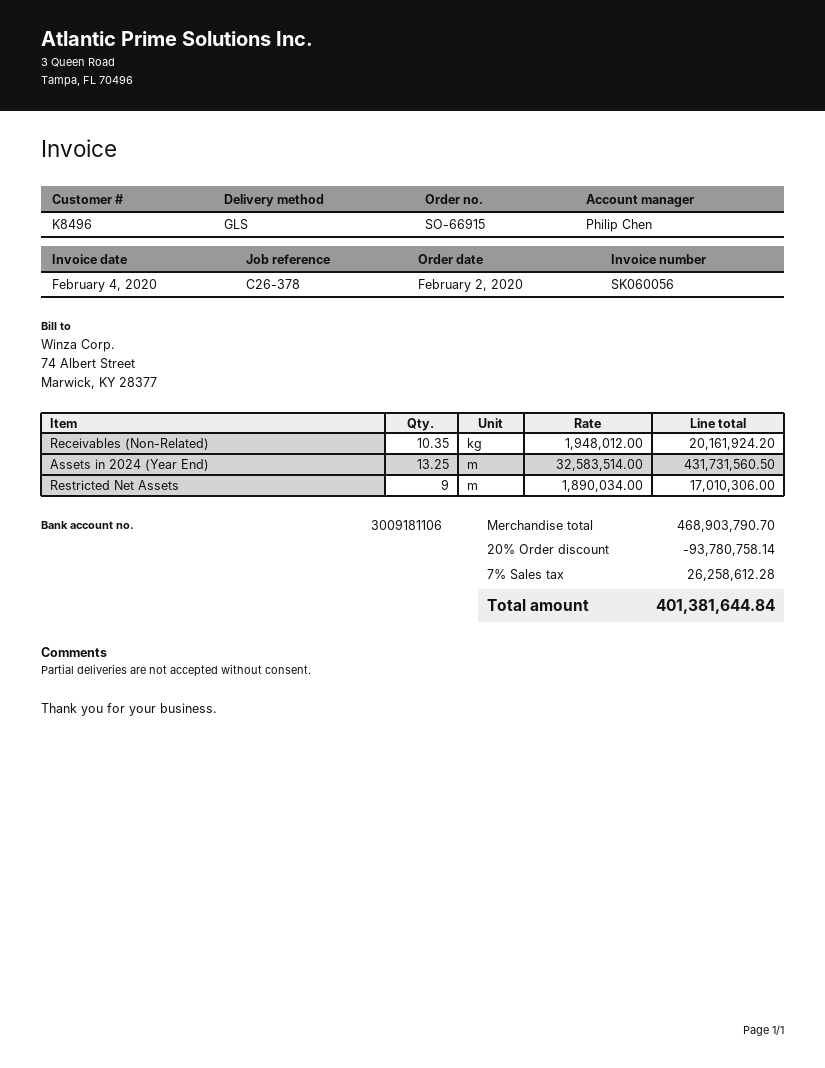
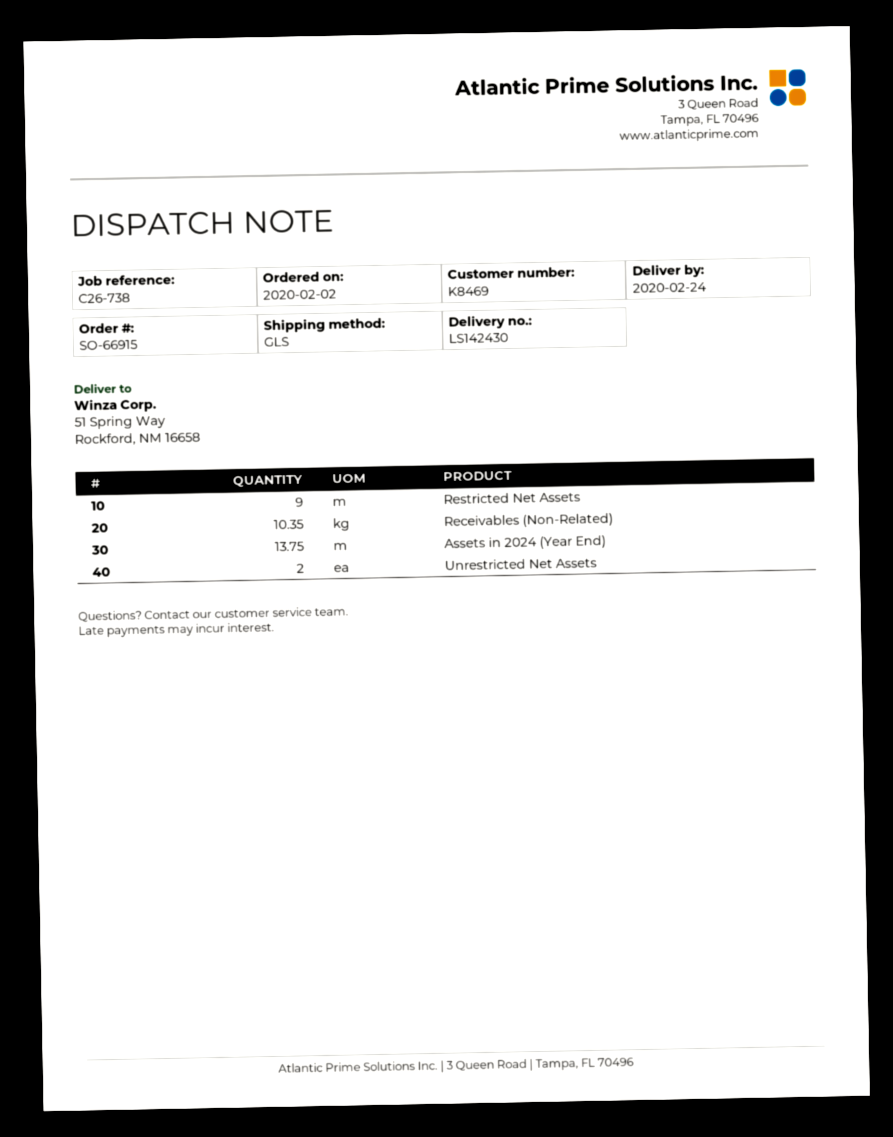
customer number: K8496 -> K8469
reference: C26-378 -> C26-738
Assets in 2024 (Year End): 13.25 -> 13.75
Unrestricted Net Assets: none -> 2

